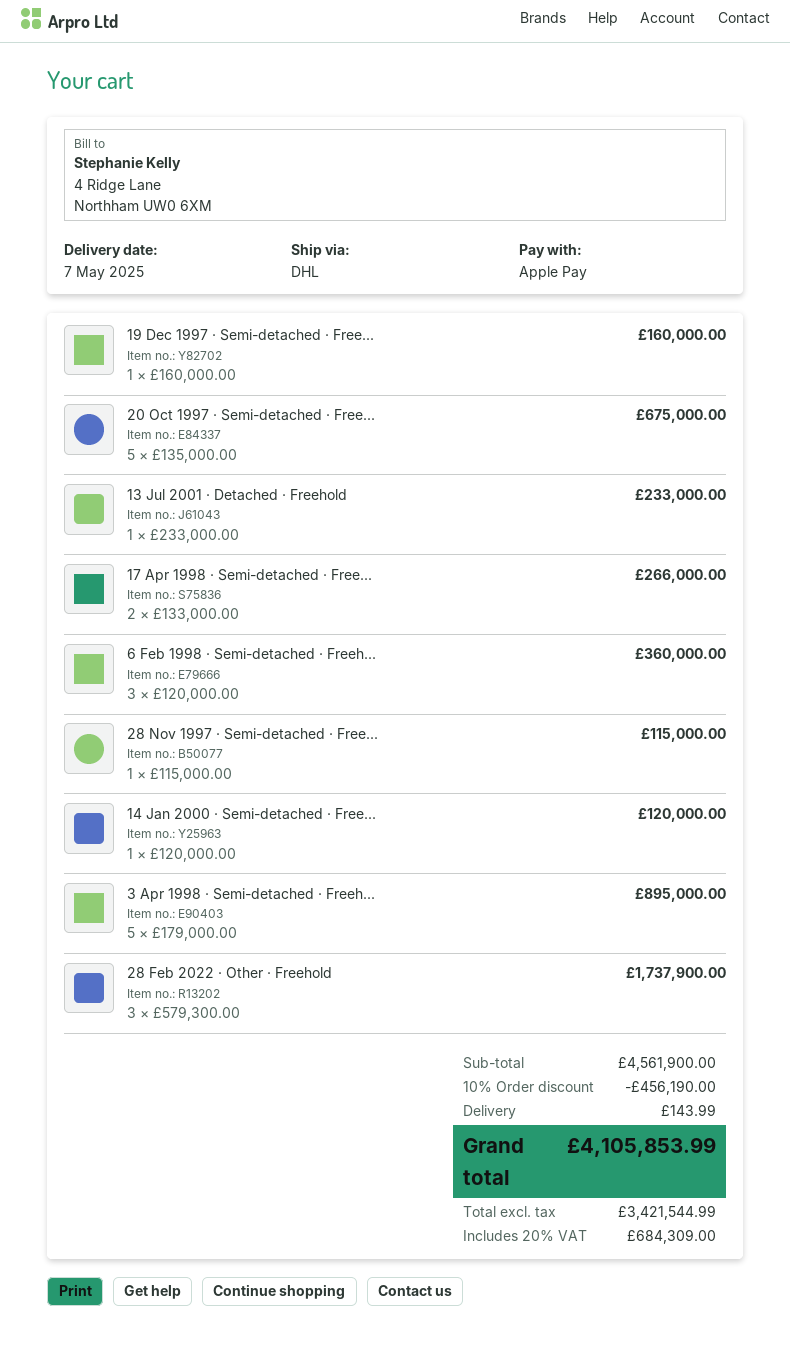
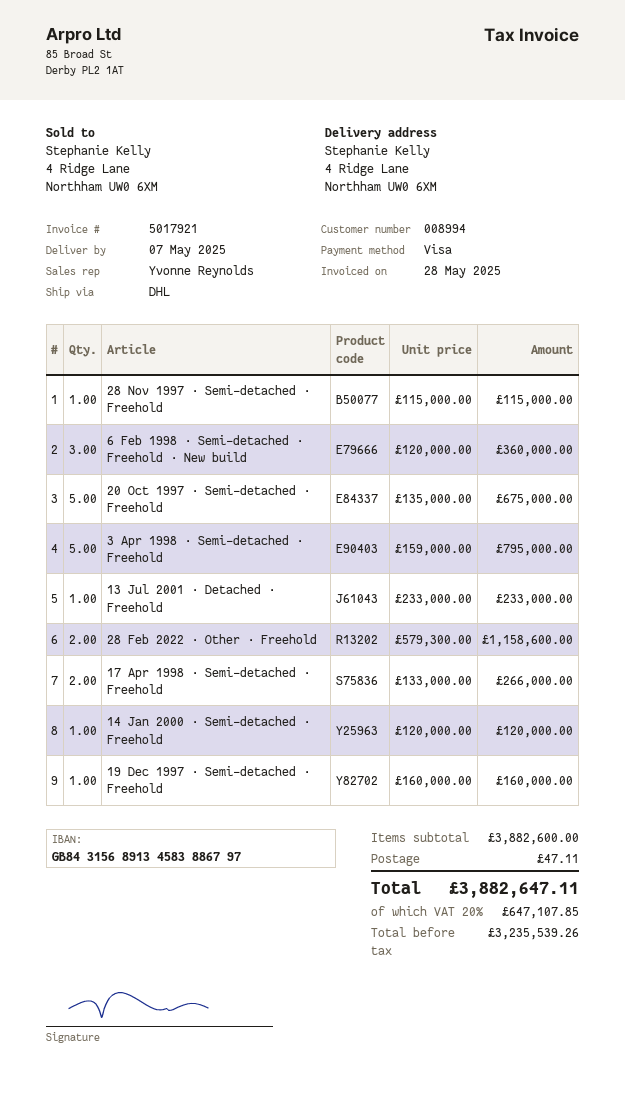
payment method: Apple Pay -> Visa
3 Apr 1998 · Semi-detached · Freeh...: 5 x 179000.00 = 895000.00 -> 5 x 159000.00 = 795000.00
28 Feb 2022 · Other · Freehold: 3 x 579300.00 = 1737900.00 -> 2 x 579300.00 = 1158600.00
subtotal: 4561900.00 -> 3882600.00
discount: 10% = 456190.00 -> none
shipping: 143.99 -> 47.11
net: 3421544.99 -> 3235539.26
tax: 20% = 684309.00 -> 20% = 647107.85
total: 4105853.99 -> 3882647.11

